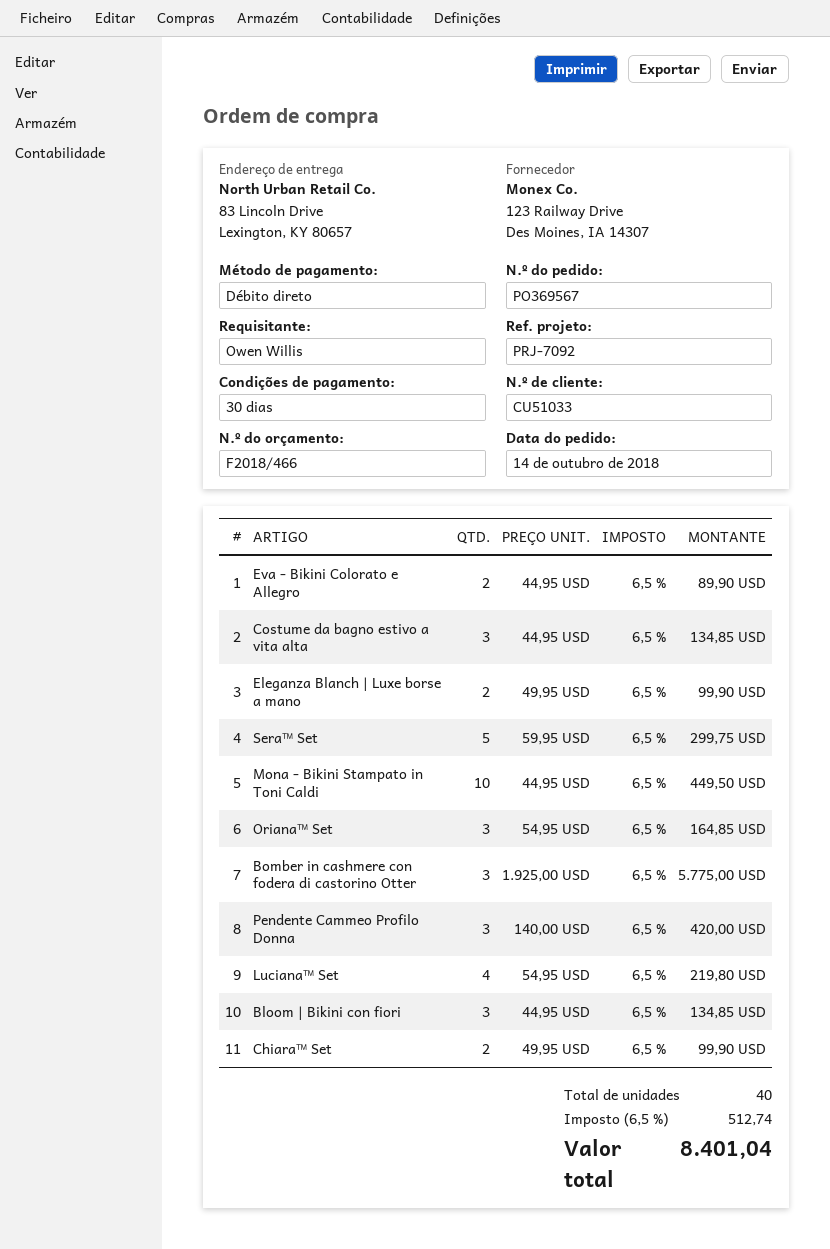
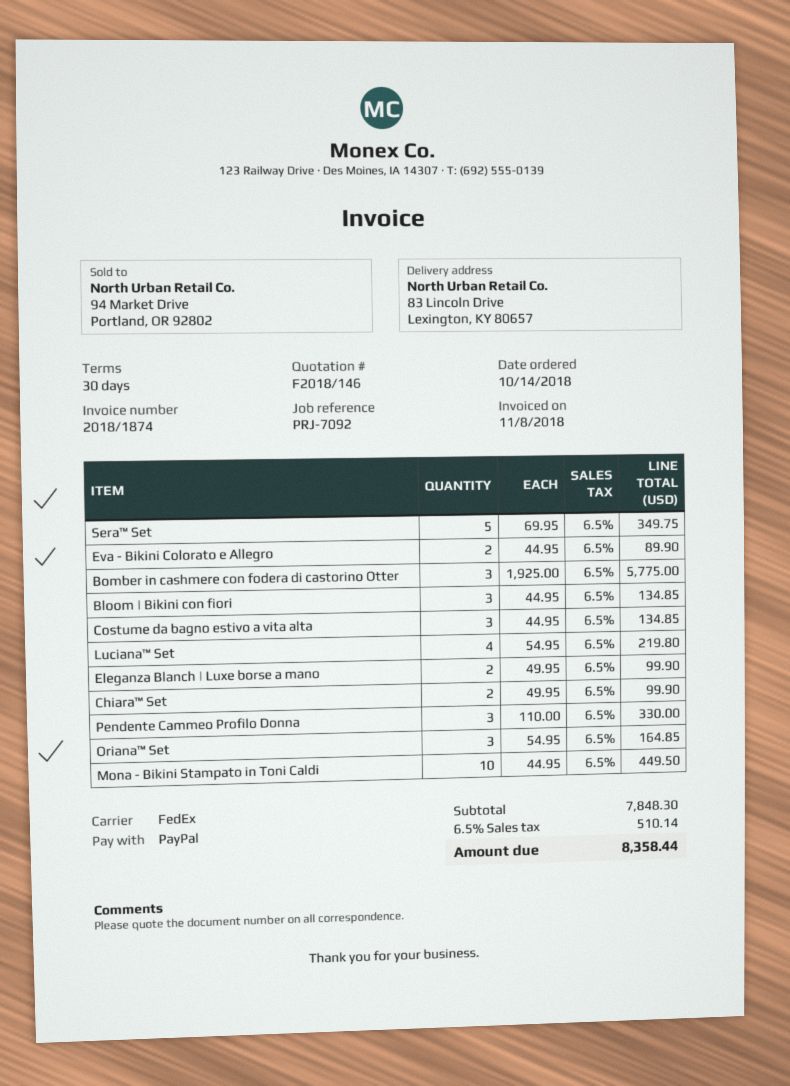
quote number: F2018/466 -> F2018/146
payment method: direct debit -> PayPal
Sera™ Set: 5 x 59.95 = 299.75 -> 5 x 69.95 = 349.75
Pendente Cammeo Profilo Donna: 3 x 140.00 = 420.00 -> 3 x 110.00 = 330.00
tax: 6.5% = 512.74 -> 6.5% = 510.14
total: 8401.04 -> 8358.44

